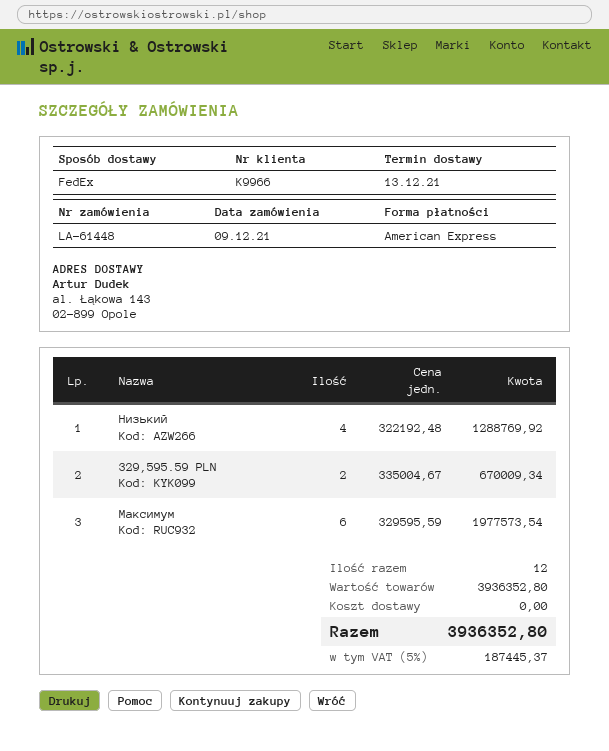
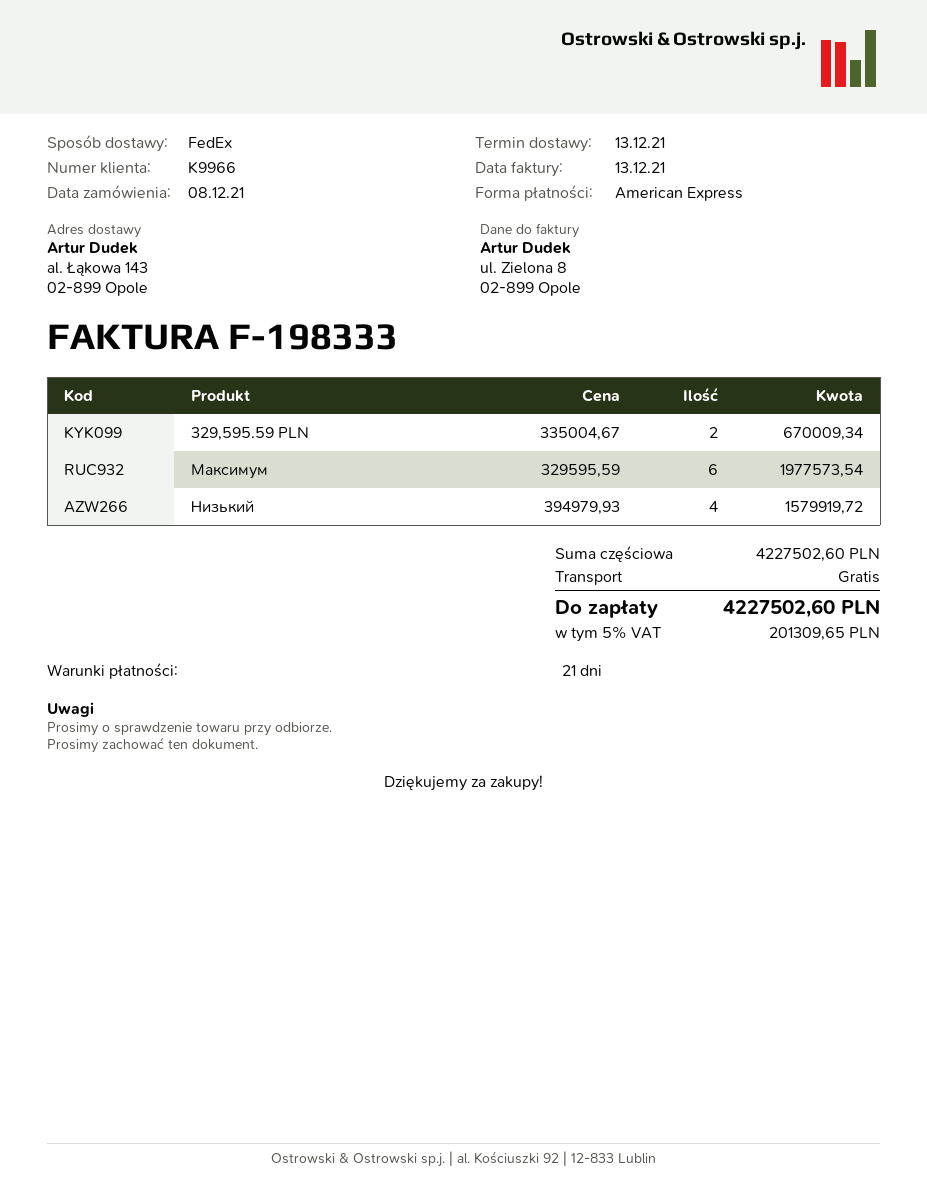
order date: 2021-12-09 -> 2021-12-08
Низький: 4 x 322192.48 = 1288769.92 -> 4 x 394979.93 = 1579919.72
subtotal: 3936352.80 -> 4227502.60
tax: 5% = 187445.37 -> 5% = 201309.65
total: 3936352.80 -> 4227502.60

